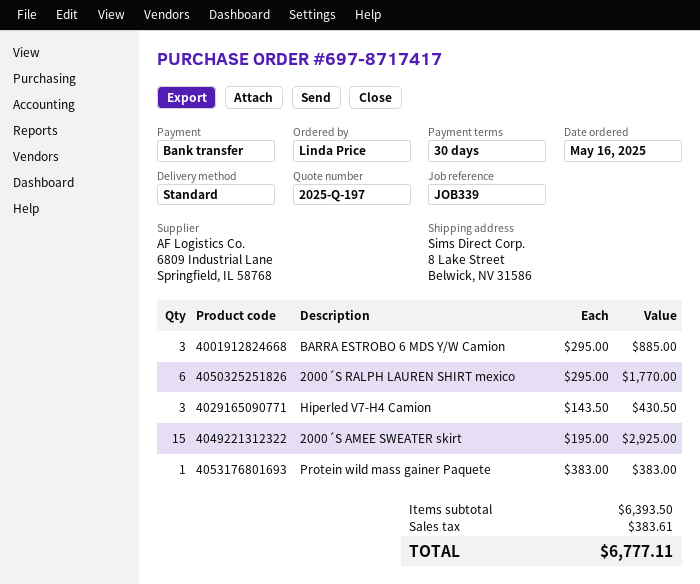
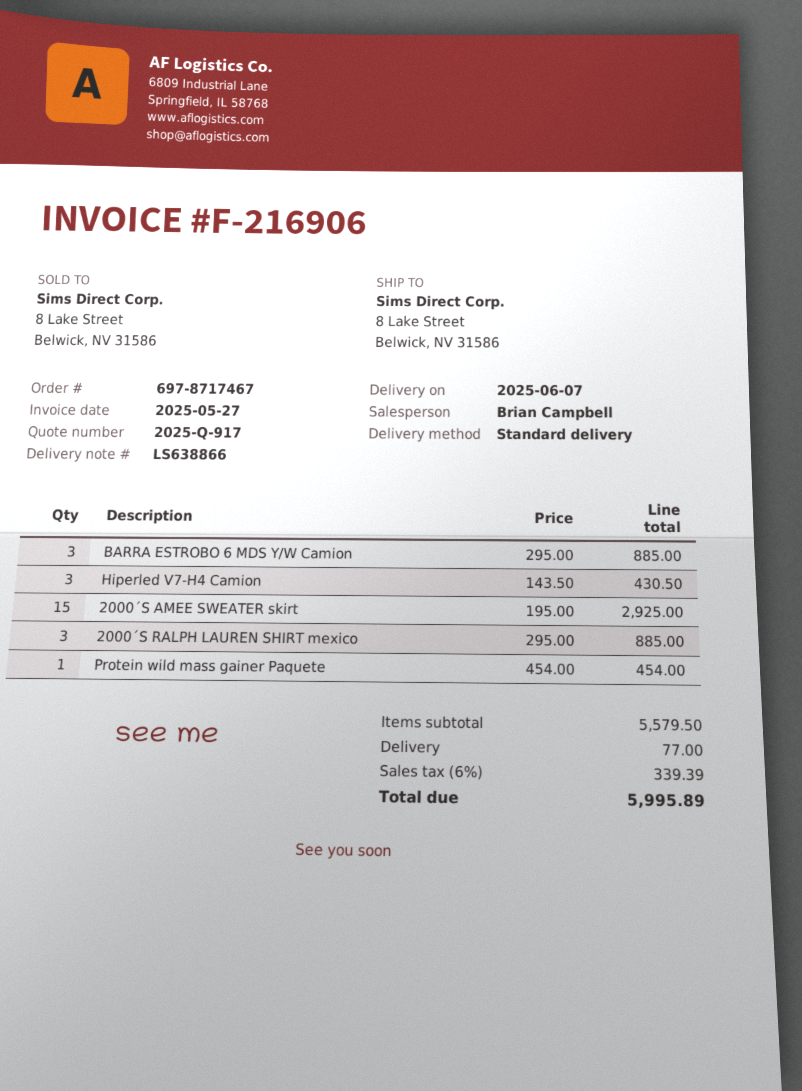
quote number: 2025-Q-197 -> 2025-Q-917
order number: 697-8717417 -> 697-8717467
2000´S RALPH LAUREN SHIRT mexico: 6 x 295.00 = 1770.00 -> 3 x 295.00 = 885.00
Protein wild mass gainer Paquete: 1 x 383.00 = 383.00 -> 1 x 454.00 = 454.00
subtotal: 6393.50 -> 5579.50
shipping: none -> 77.00
tax: 383.61 -> 339.39
total: 6777.11 -> 5995.89

